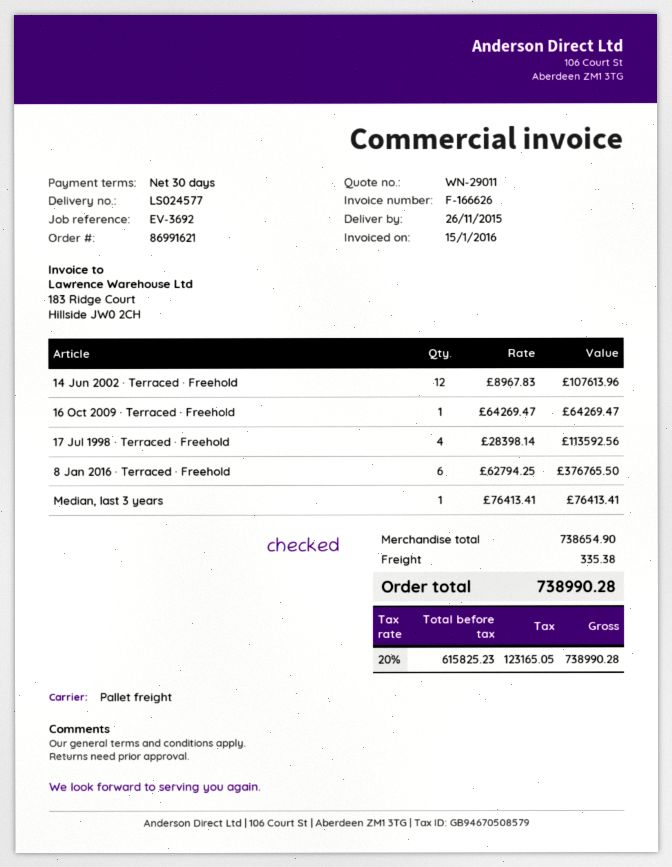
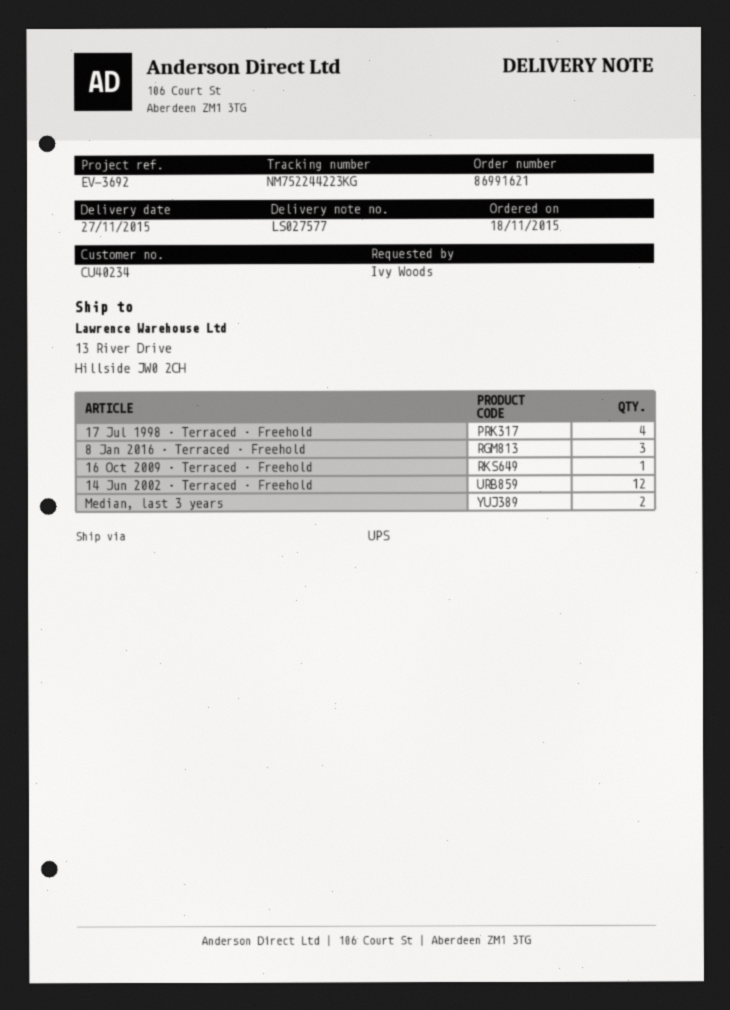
delivery note number: LS024577 -> LS027577
delivery date: 2015-11-26 -> 2015-11-27
shipping method: pallet freight -> UPS
8 Jan 2016 · Terraced · Freehold: 6 -> 3
Median, last 3 years: 1 -> 2

